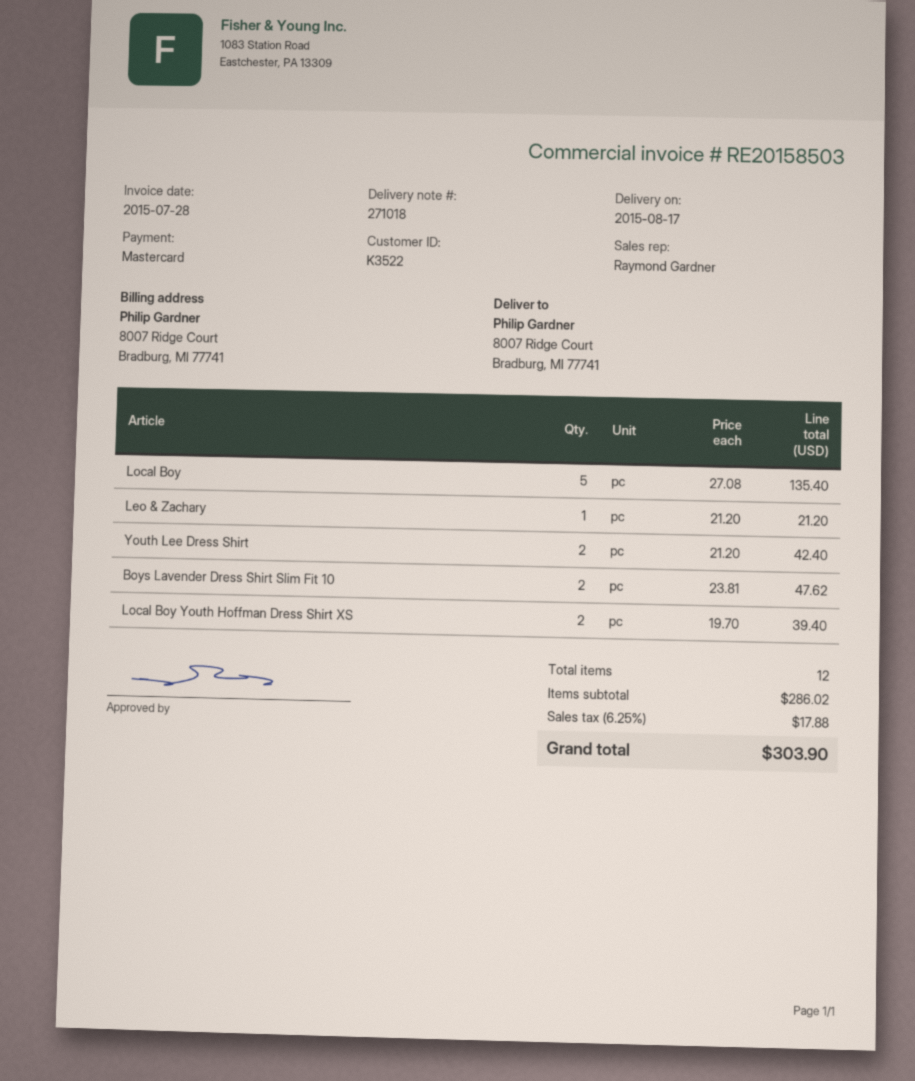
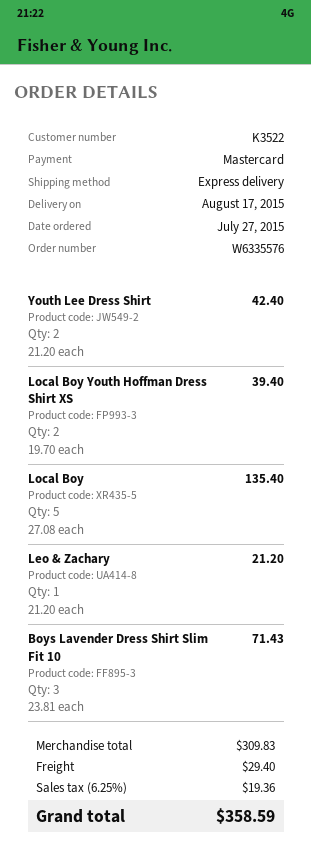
Boys Lavender Dress Shirt Slim Fit 10: 2 x 23.81 = 47.62 -> 3 x 23.81 = 71.43
subtotal: 286.02 -> 309.83
shipping: none -> 29.40
tax: 6.25% = 17.88 -> 6.25% = 19.36
total: 303.90 -> 358.59

